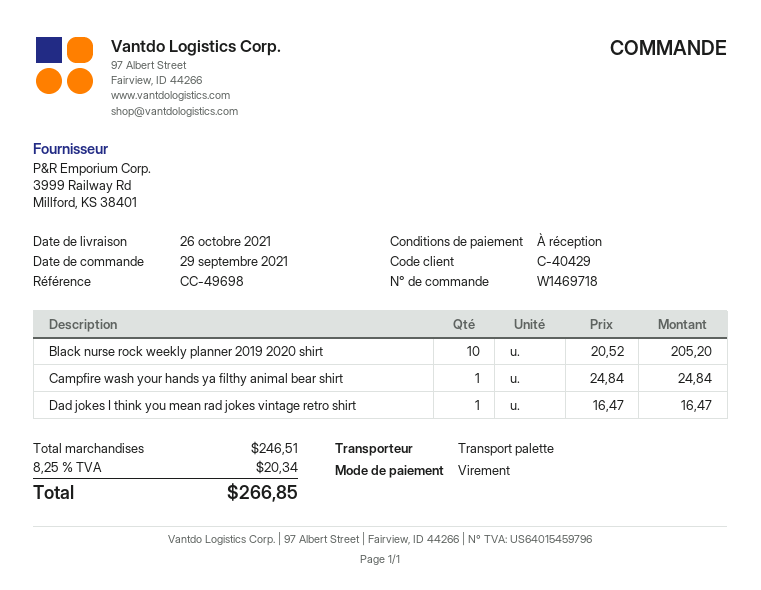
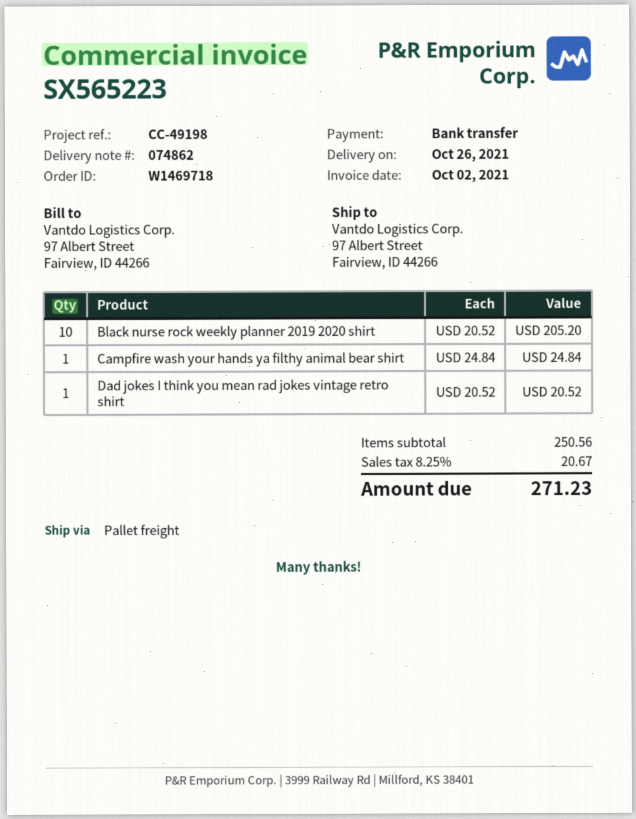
reference: CC-49698 -> CC-49198
Dad jokes I think you mean rad jokes vintage retro shirt: 1 x 16.47 = 16.47 -> 1 x 20.52 = 20.52
subtotal: 246.51 -> 250.56
tax: 8.25% = 20.34 -> 8.25% = 20.67
total: 266.85 -> 271.23

